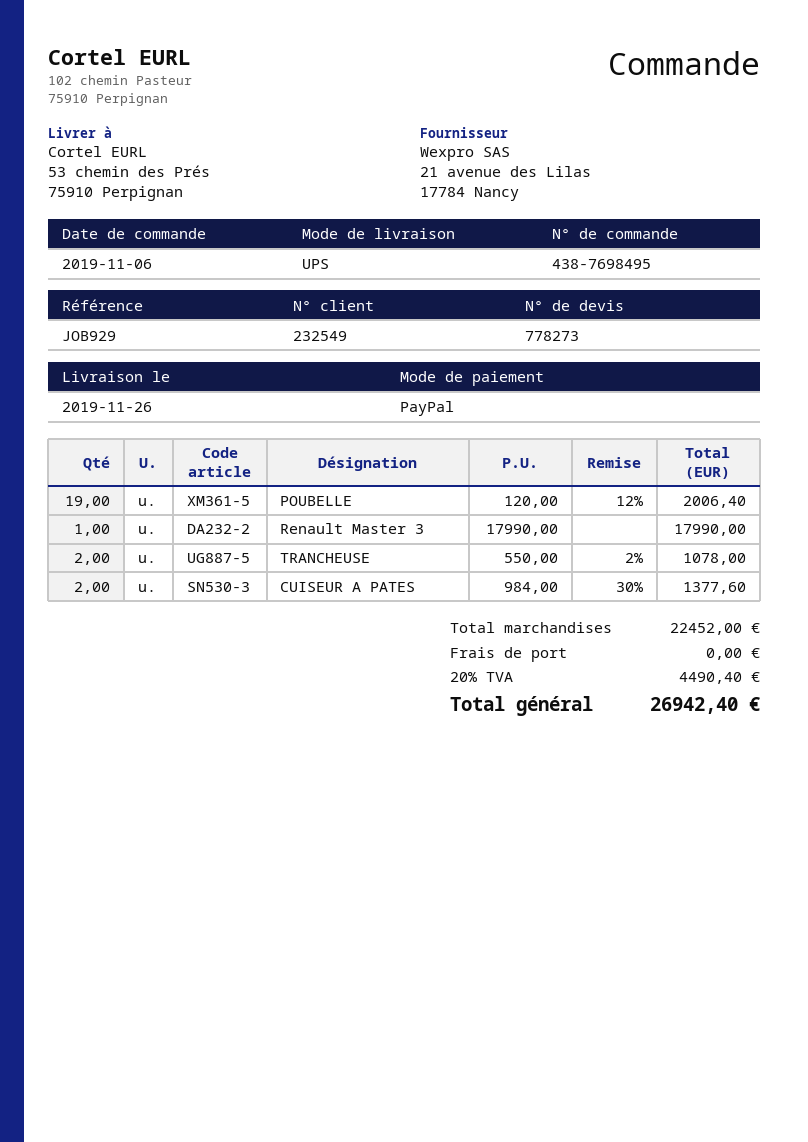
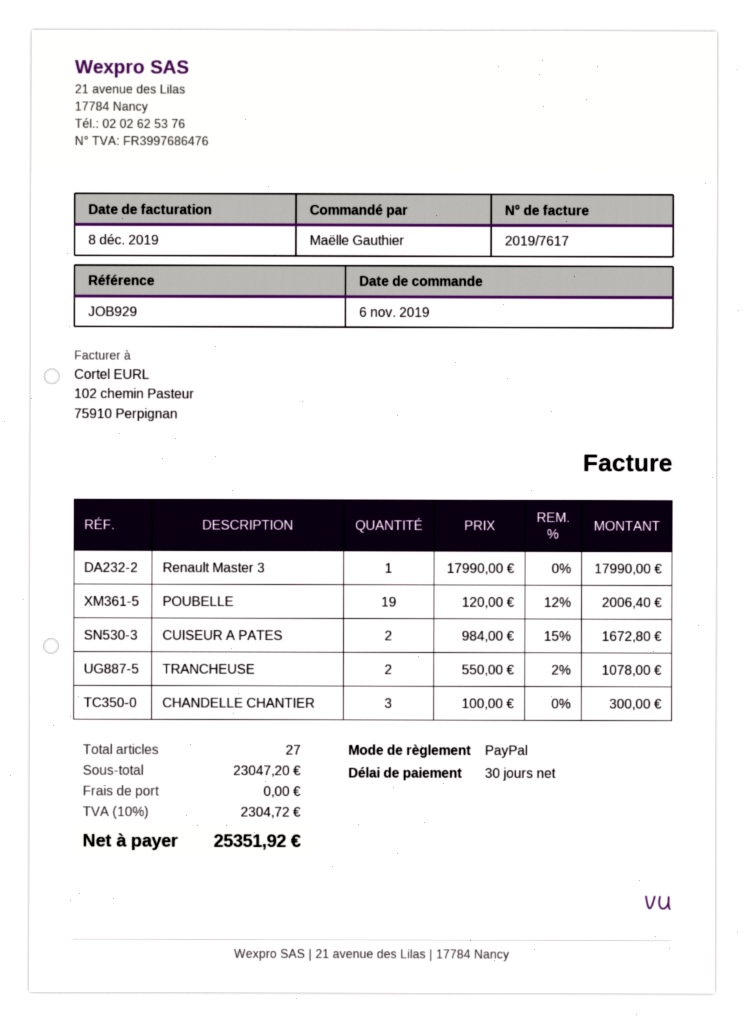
CUISEUR A PATES: 2 x 984.00 - 30% = 1377.60 -> 2 x 984.00 - 15% = 1672.80
CHANDELLE CHANTIER: none -> 3 x 100.00 = 300.00
subtotal: 22452.00 -> 23047.20
tax: 20% = 4490.40 -> 10% = 2304.72
total: 26942.40 -> 25351.92

